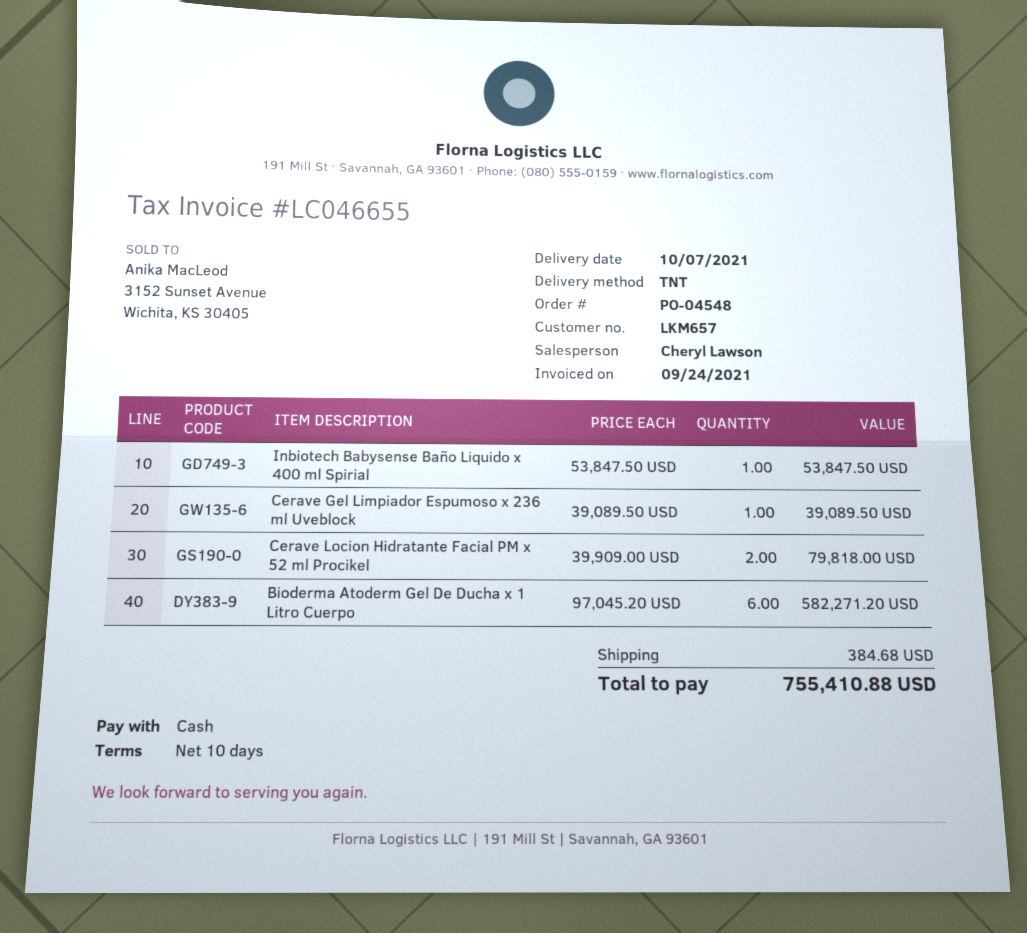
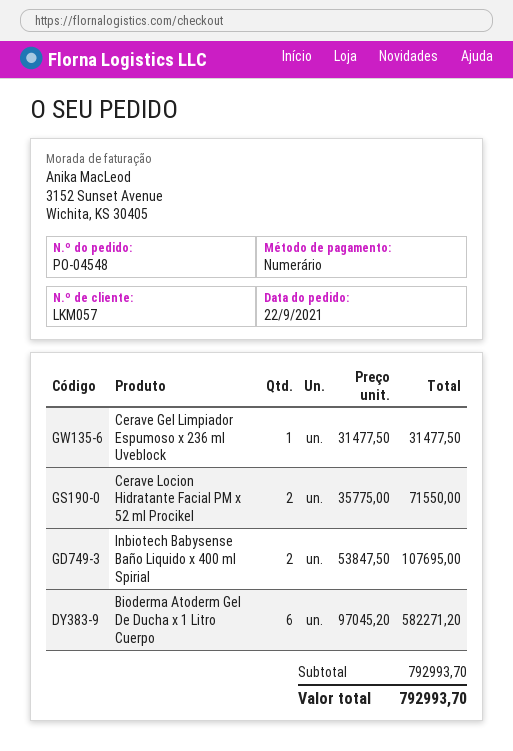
customer number: LKM657 -> LKM057
Inbiotech Babysense Baño Liquido x 400 ml Spirial: 1 x 53847.50 = 53847.50 -> 2 x 53847.50 = 107695.00
Cerave Gel Limpiador Espumoso x 236 ml Uveblock: 1 x 39089.50 = 39089.50 -> 1 x 31477.50 = 31477.50
Cerave Locion Hidratante Facial PM x 52 ml Procikel: 2 x 39909.00 = 79818.00 -> 2 x 35775.00 = 71550.00
shipping: 384.68 -> none
total: 755410.88 -> 792993.70

